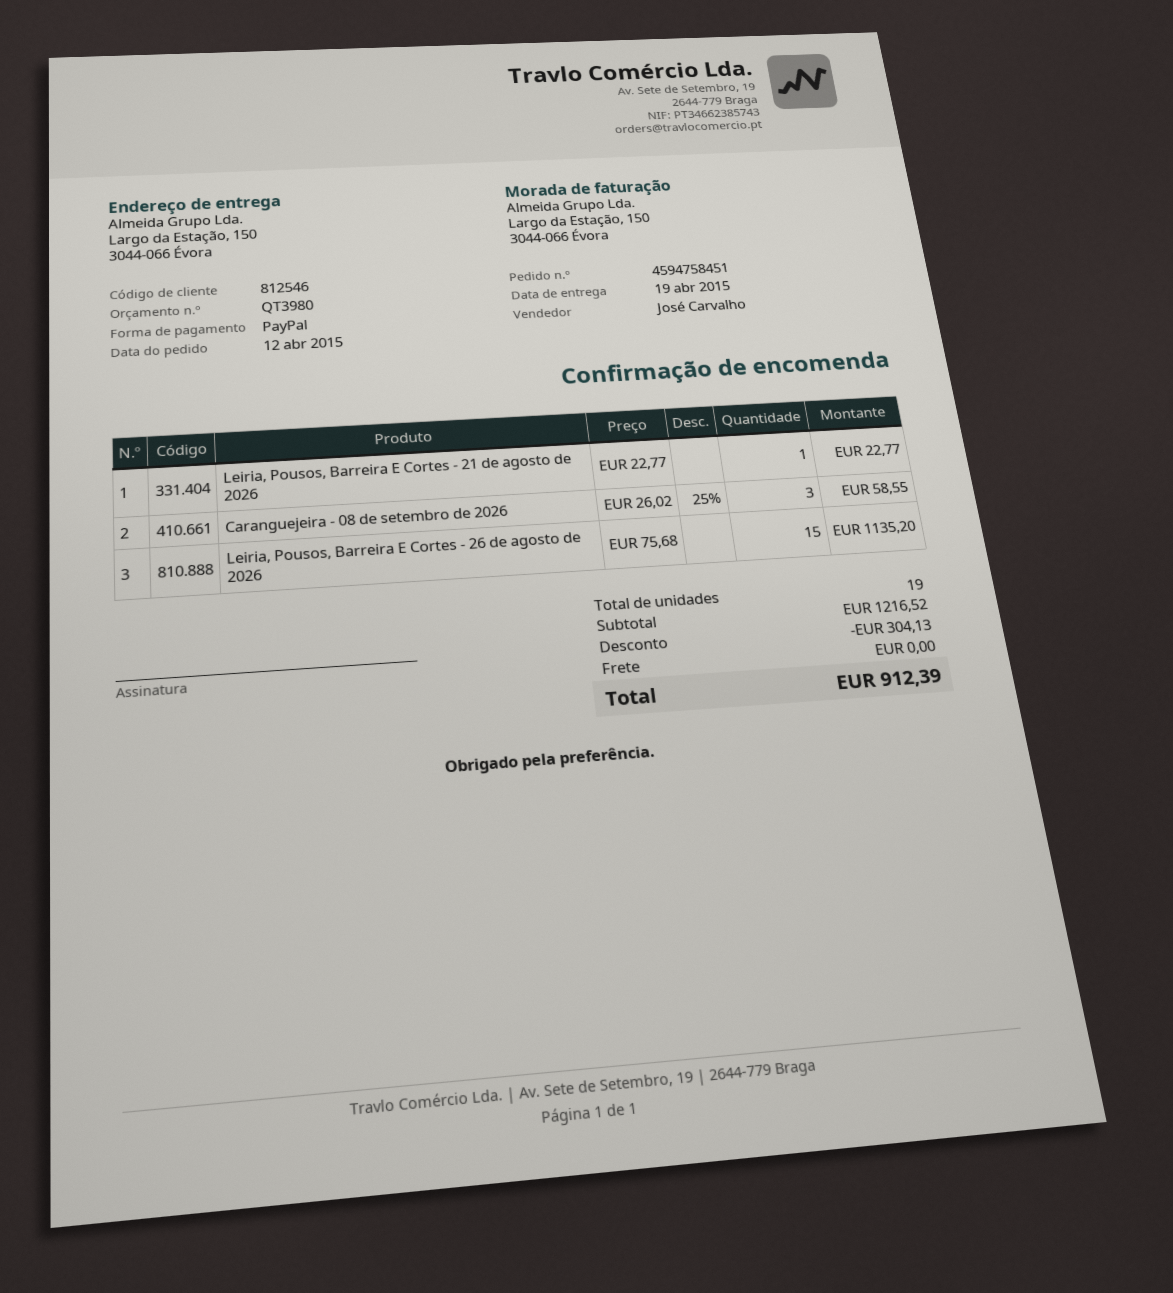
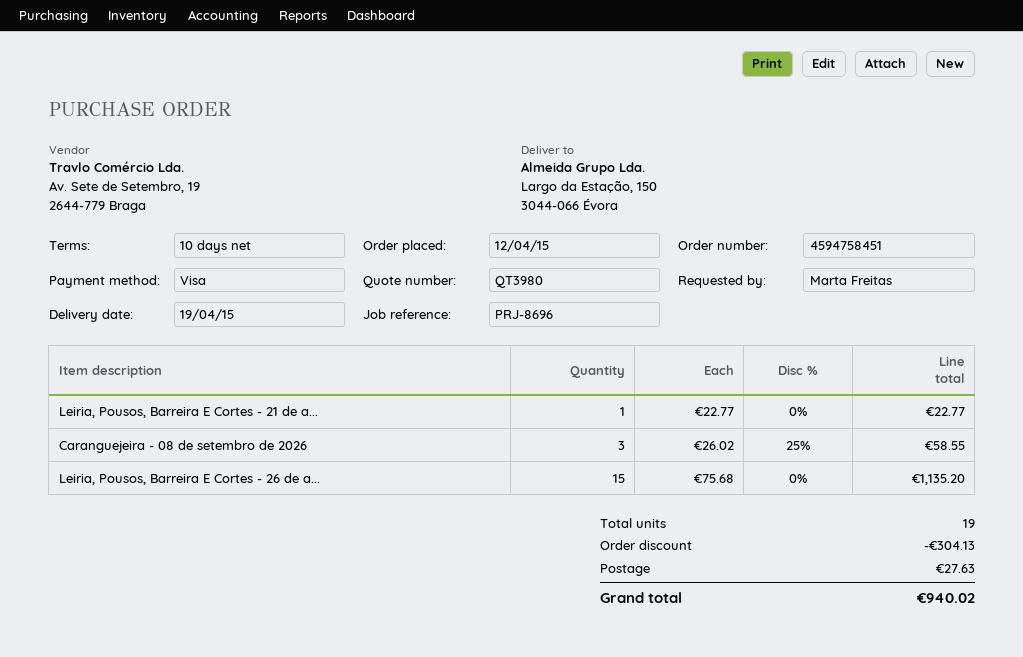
payment method: PayPal -> Visa
shipping: 0.00 -> 27.63
total: 912.39 -> 940.02

